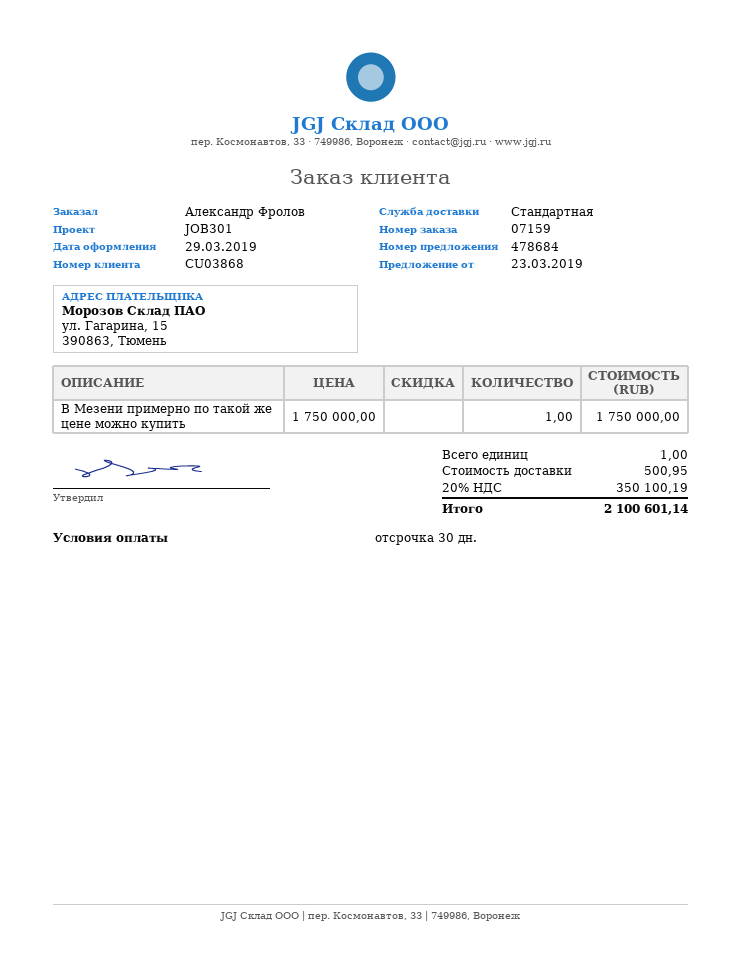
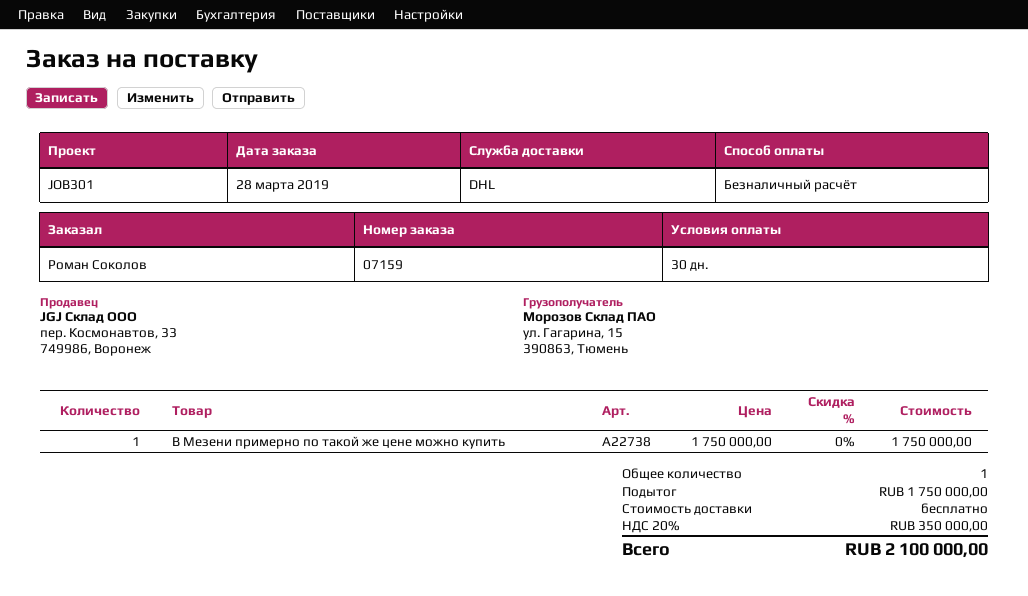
order date: 2019-03-29 -> 2019-03-28
ordered by: Александр Фролов -> Роман Соколов
shipping method: standard -> DHL
shipping: 500.95 -> 0.00
tax: 20% = 350100.19 -> 20% = 350000.00
total: 2100601.14 -> 2100000.00

